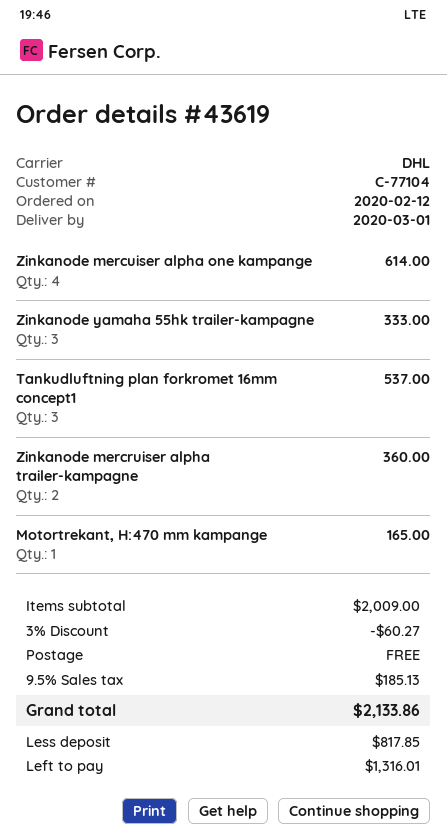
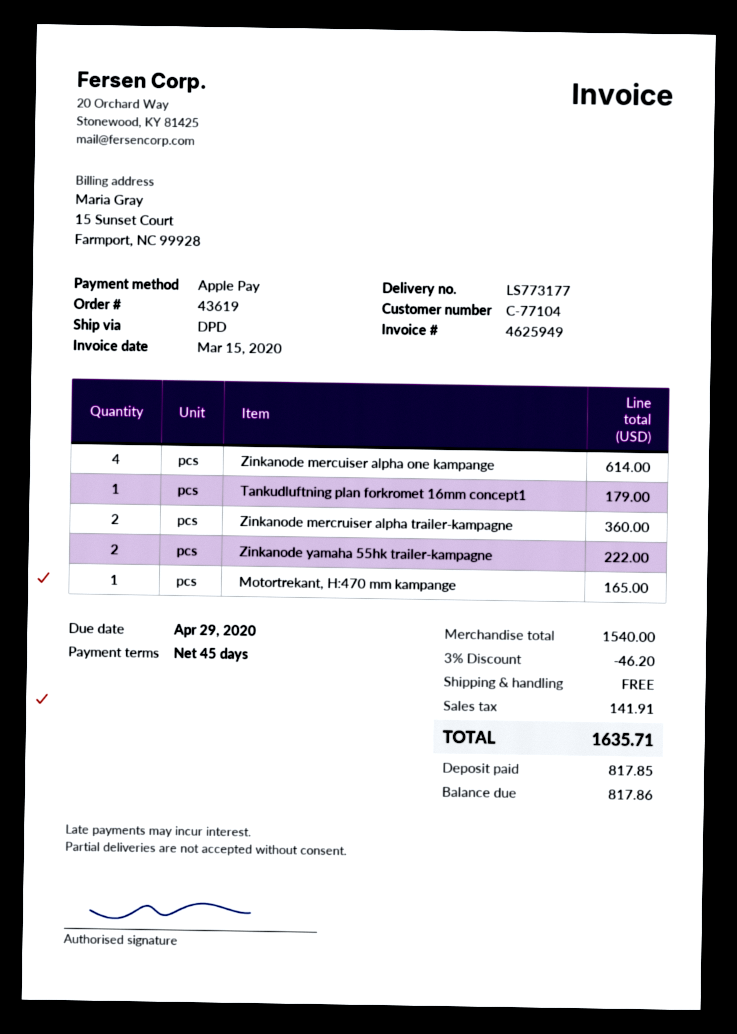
shipping method: DHL -> DPD
Zinkanode yamaha 55hk trailer-kampagne: 3 for 333.00 -> 2 for 222.00
Tankudluftning plan forkromet 16mm concept1: 3 for 537.00 -> 1 for 179.00
subtotal: 2009.00 -> 1540.00
discount: 3% = 60.27 -> 3% = 46.20
tax: 185.13 -> 141.91
total: 2133.86 -> 1635.71
balance: 1316.01 -> 817.86

